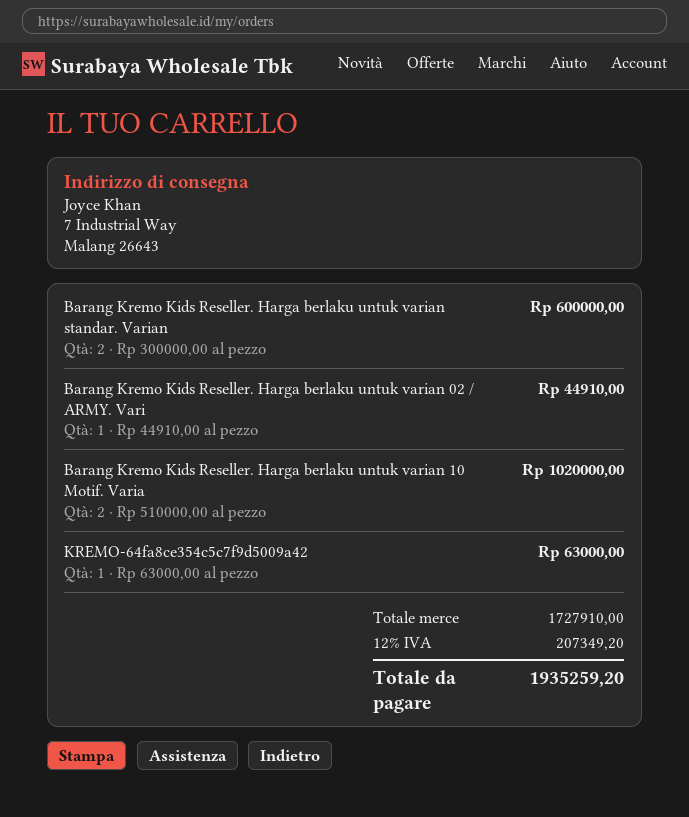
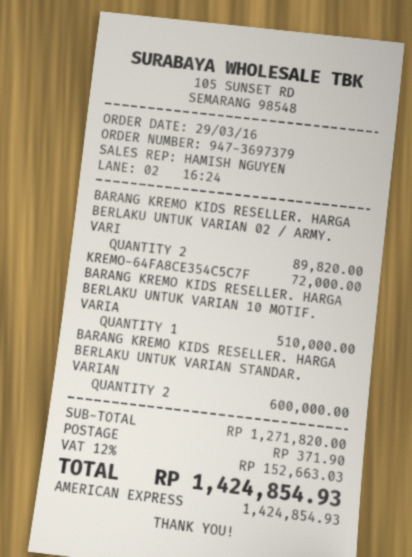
Barang Kremo Kids Reseller. Harga berlaku untuk varian 02 / ARMY. Vari: 1 for 44910.00 -> 2 for 89820.00
Barang Kremo Kids Reseller. Harga berlaku untuk varian 10 Motif. Varia: 2 for 1020000.00 -> 1 for 510000.00
KREMO-64fa8ce354c5c7f9d5009a42: 1 for 63000.00 -> 1 for 72000.00
subtotal: 1727910.00 -> 1271820.00
shipping: none -> 371.90
tax: 12% = 207349.20 -> 12% = 152663.03
total: 1935259.20 -> 1424854.93

